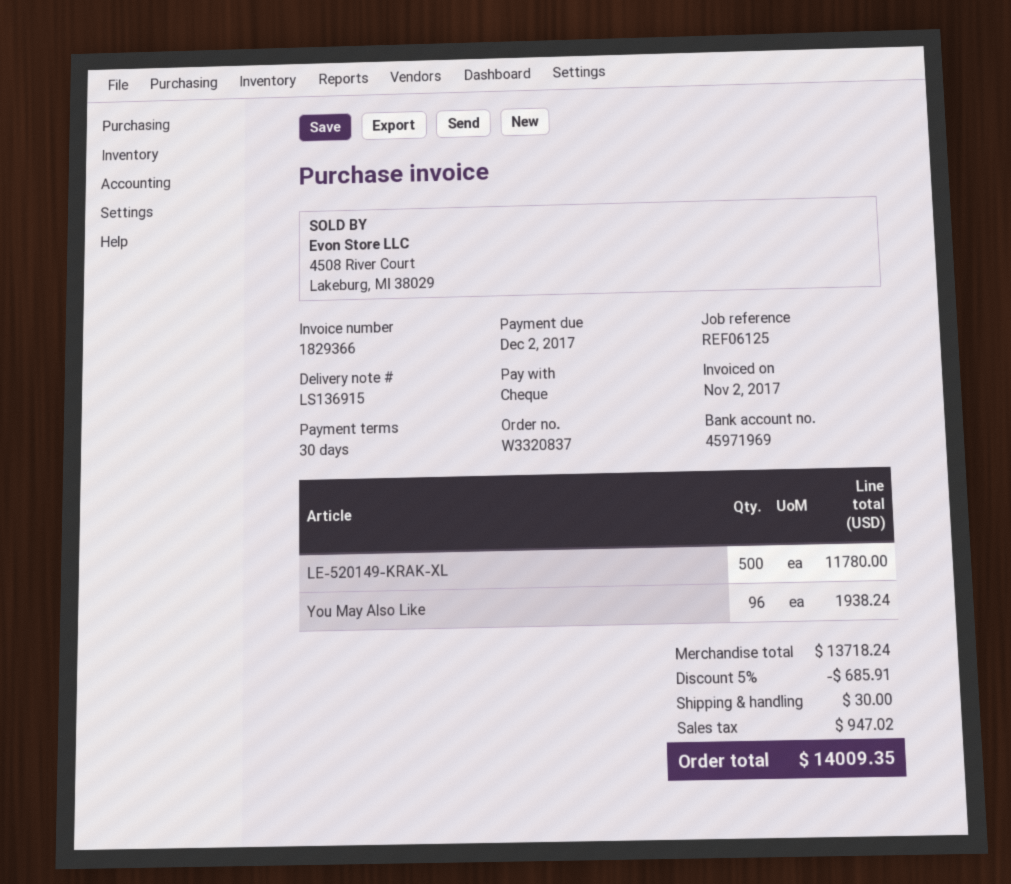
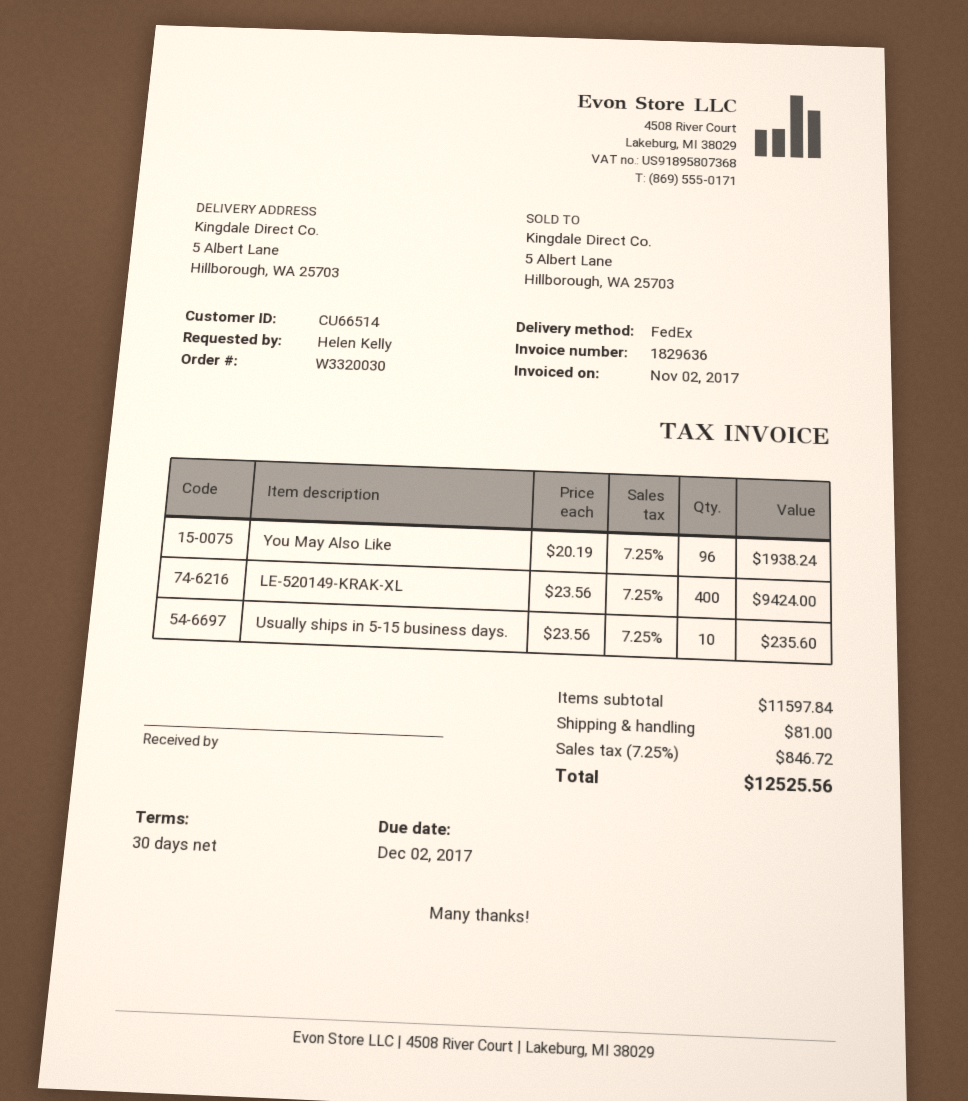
order number: W3320837 -> W3320030
invoice number: 1829366 -> 1829636
LE-520149-KRAK-XL: 500 for 11780.00 -> 400 for 9424.00
Usually ships in 5-15 business days.: none -> 10 for 235.60
subtotal: 13718.24 -> 11597.84
discount: 5% = 685.91 -> none
shipping: 30.00 -> 81.00
tax: 947.02 -> 846.72
total: 14009.35 -> 12525.56

